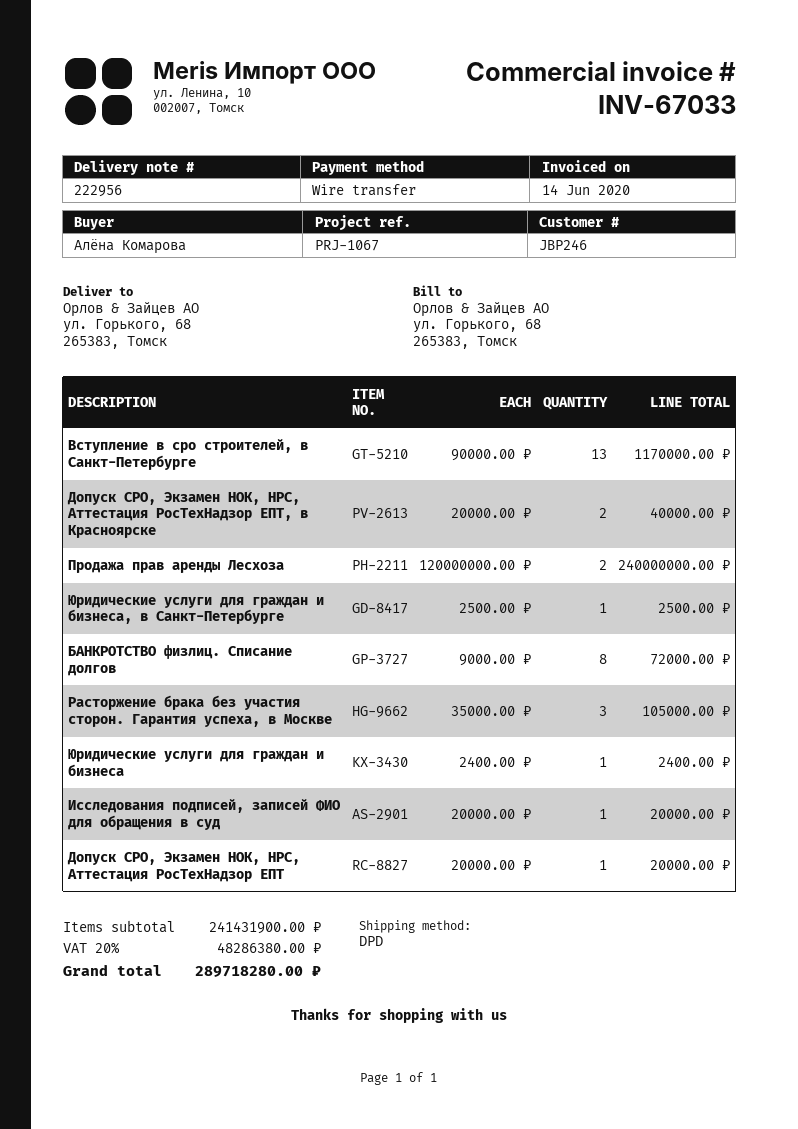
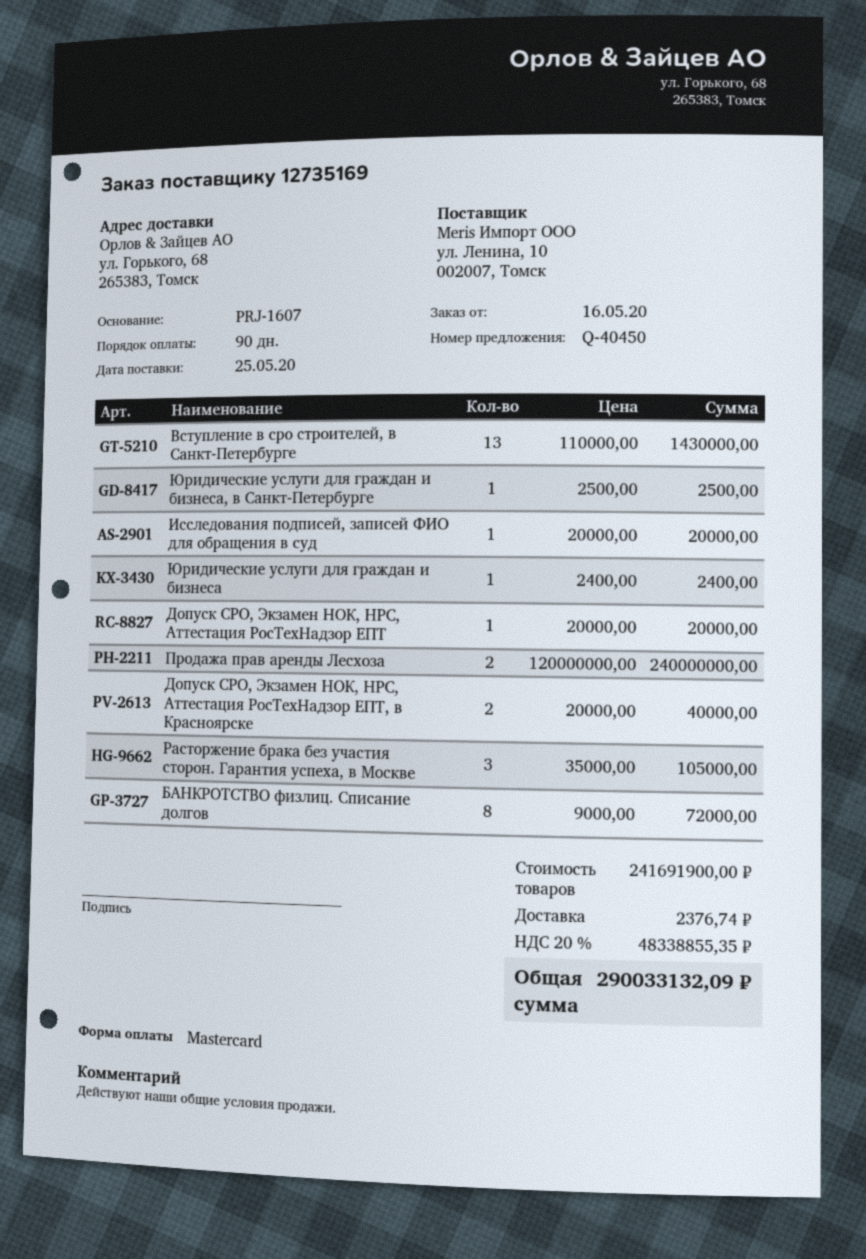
reference: PRJ-1067 -> PRJ-1607
payment method: bank transfer -> Mastercard
Вступление в сро строителей, в Санкт-Петербурге: 13 x 90000.00 = 1170000.00 -> 13 x 110000.00 = 1430000.00
subtotal: 241431900.00 -> 241691900.00
shipping: none -> 2376.74
tax: 20% = 48286380.00 -> 20% = 48338855.35
total: 289718280.00 -> 290033132.09

